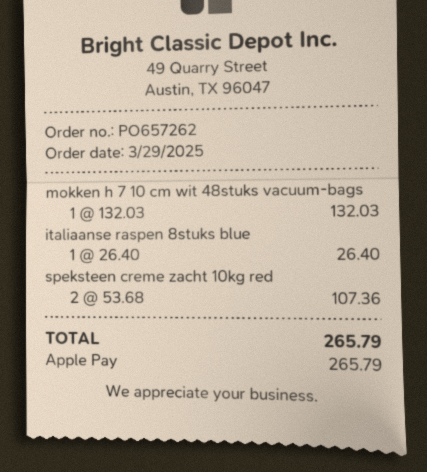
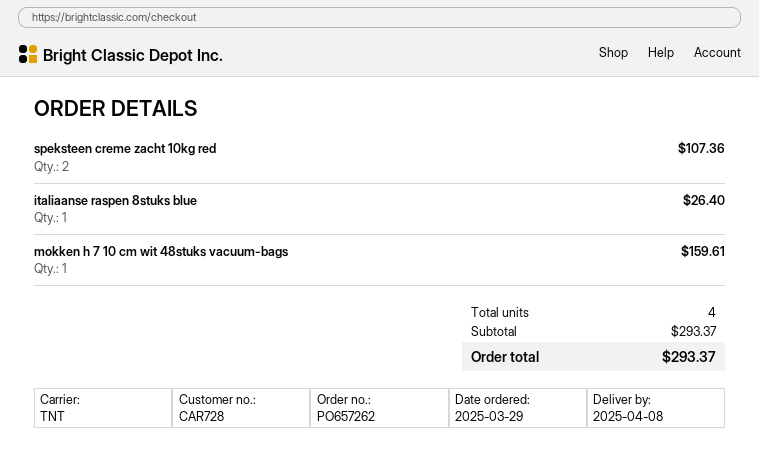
mokken h 7 10 cm wit 48stuks vacuum-bags: 1 for 132.03 -> 1 for 159.61
total: 265.79 -> 293.37

